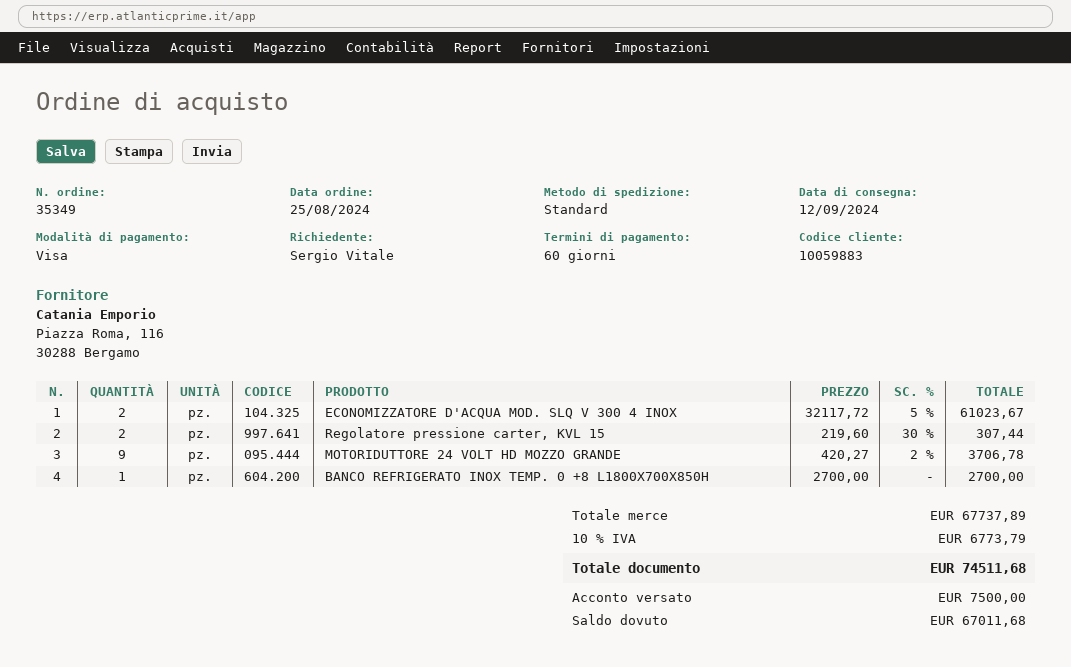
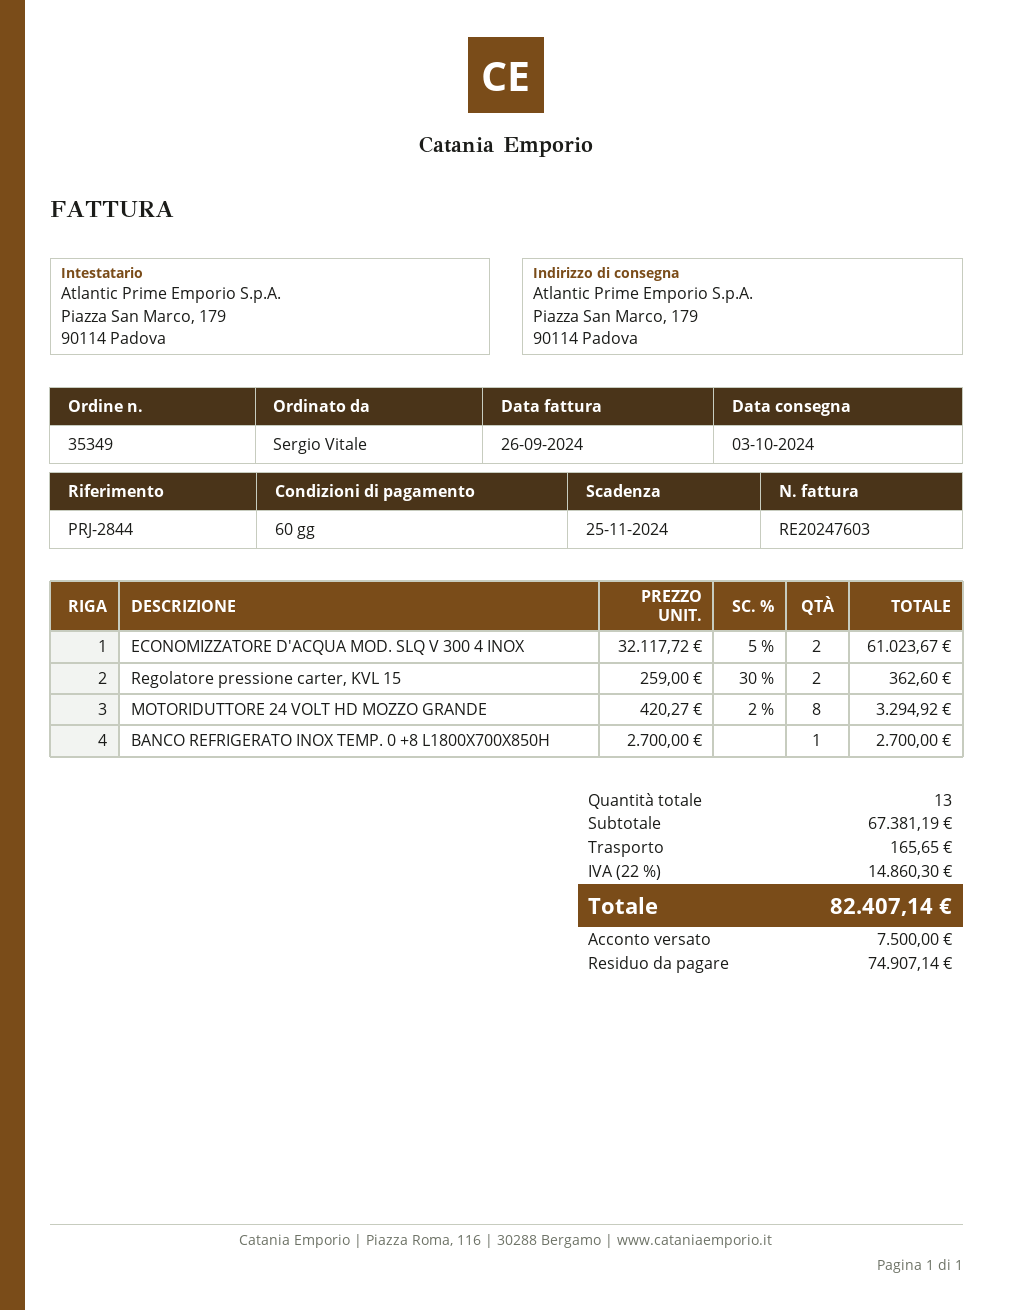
delivery date: 2024-09-12 -> 2024-10-03
Regolatore pressione carter, KVL 15: 2 x 219.60 - 30% = 307.44 -> 2 x 259.00 - 30% = 362.60
MOTORIDUTTORE 24 VOLT HD MOZZO GRANDE: 9 x 420.27 - 2% = 3706.78 -> 8 x 420.27 - 2% = 3294.92
subtotal: 67737.89 -> 67381.19
shipping: none -> 165.65
tax: 10% = 6773.79 -> 22% = 14860.30
total: 74511.68 -> 82407.14
balance: 67011.68 -> 74907.14

